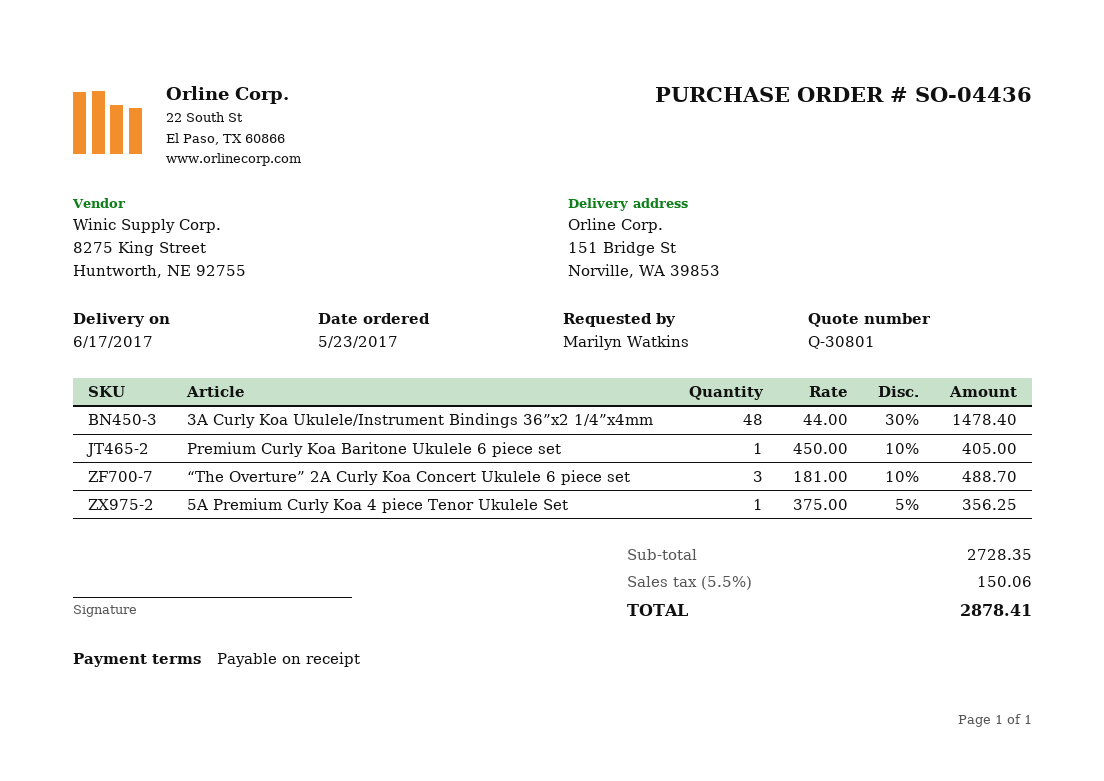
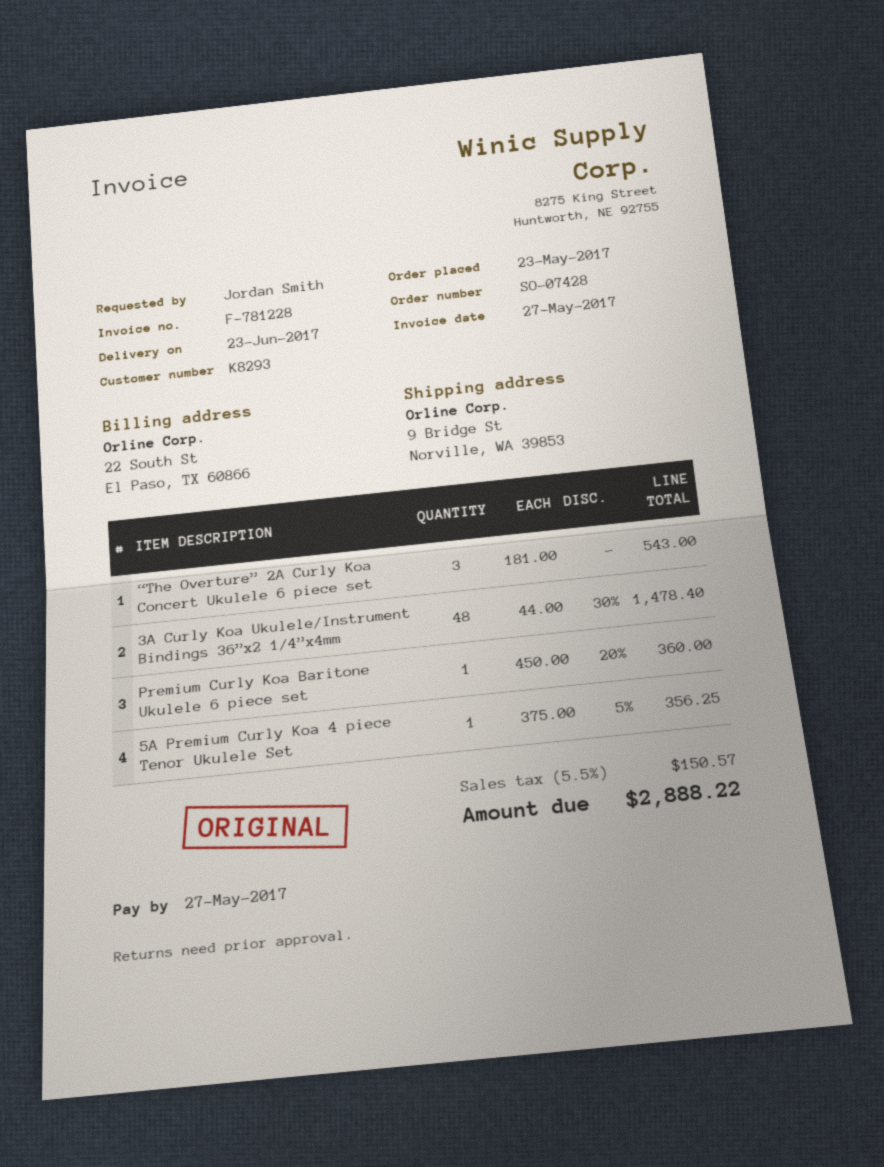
order number: SO-04436 -> SO-07428
delivery date: 2017-06-17 -> 2017-06-23
ordered by: Marilyn Watkins -> Jordan Smith
ship to: 151 Bridge St, Norville, WA 39853 -> 9 Bridge St, Norville, WA 39853
Premium Curly Koa Baritone Ukulele 6 piece set: 1 x 450.00 - 10% = 405.00 -> 1 x 450.00 - 20% = 360.00
“The Overture” 2A Curly Koa Concert Ukulele 6 piece set: 3 x 181.00 - 10% = 488.70 -> 3 x 181.00 = 543.00
tax: 5.5% = 150.06 -> 5.5% = 150.57
total: 2878.41 -> 2888.22

